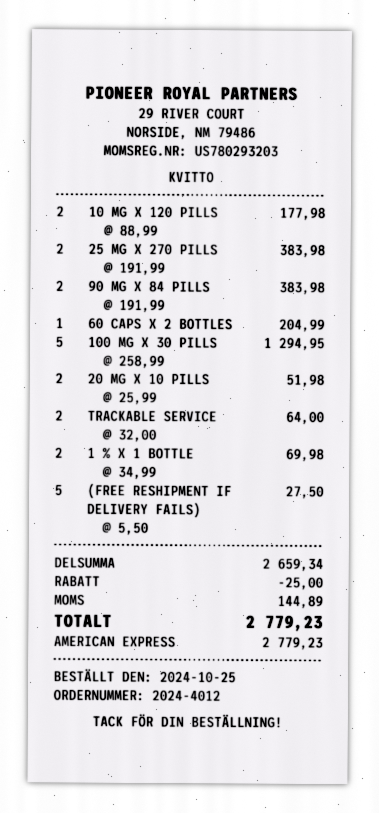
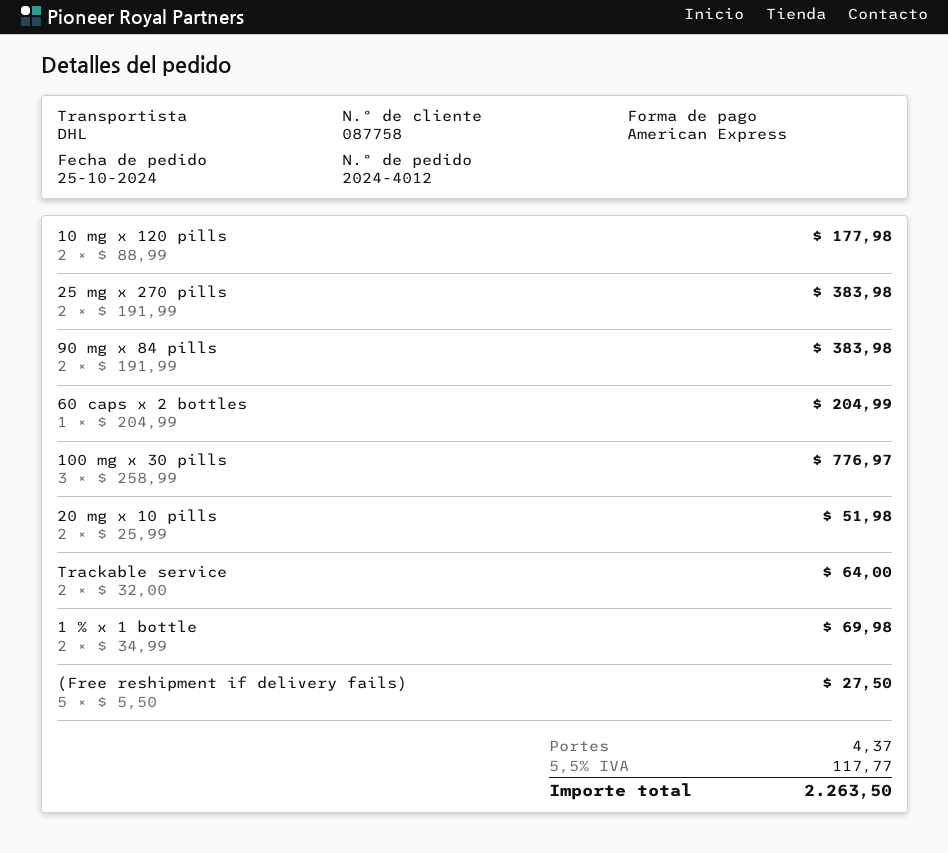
100 MG X 30 PILLS: 5 x 258.99 = 1294.95 -> 3 x 258.99 = 776.97
discount: 25.00 -> none
shipping: none -> 4.37
tax: 144.89 -> 117.77
total: 2779.23 -> 2263.50

